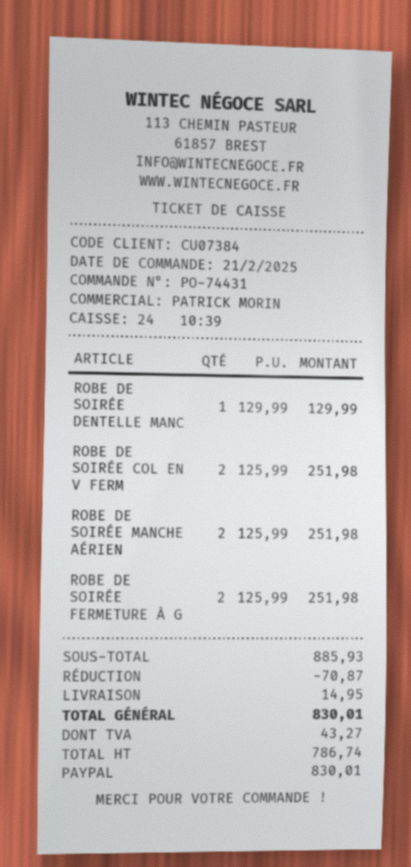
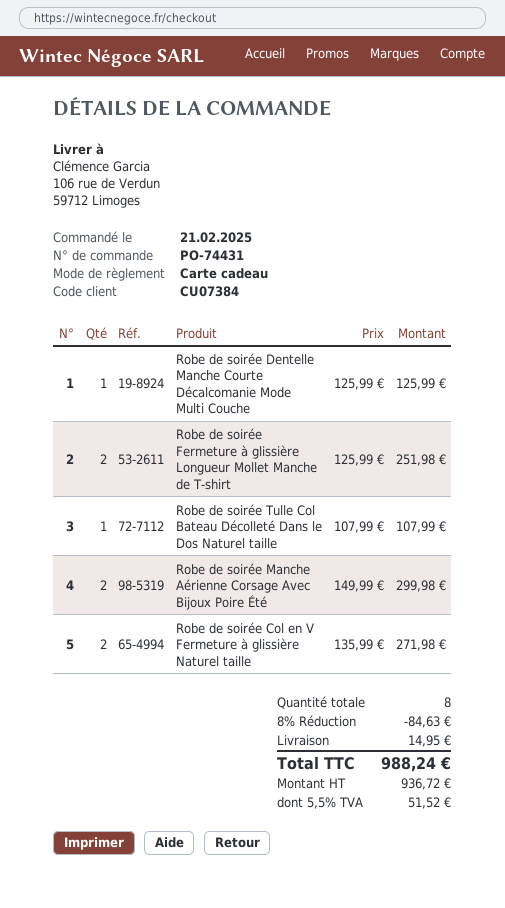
payment method: PayPal -> gift card
ROBE DE SOIRÉE DENTELLE MANC: 1 x 129.99 = 129.99 -> 1 x 125.99 = 125.99
ROBE DE SOIRÉE COL EN V FERM: 2 x 125.99 = 251.98 -> 2 x 135.99 = 271.98
ROBE DE SOIRÉE MANCHE AÉRIEN: 2 x 125.99 = 251.98 -> 2 x 149.99 = 299.98
Robe de soirée Tulle Col Bateau Décolleté Dans le Dos Naturel taille: none -> 1 x 107.99 = 107.99
discount: 70.87 -> 84.63
net: 786.74 -> 936.72
tax: 43.27 -> 51.52
total: 830.01 -> 988.24

